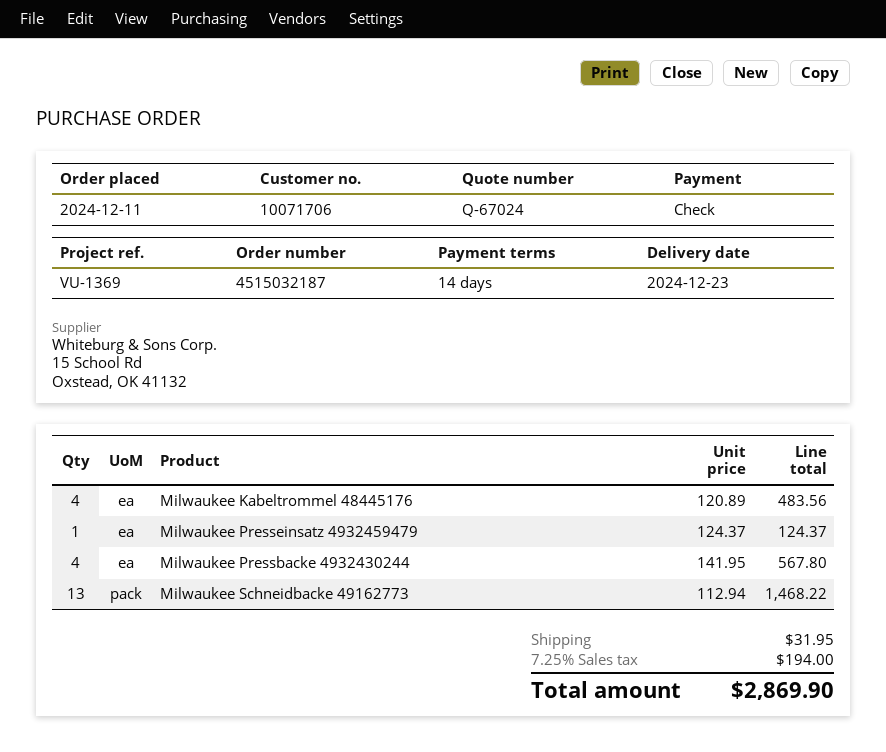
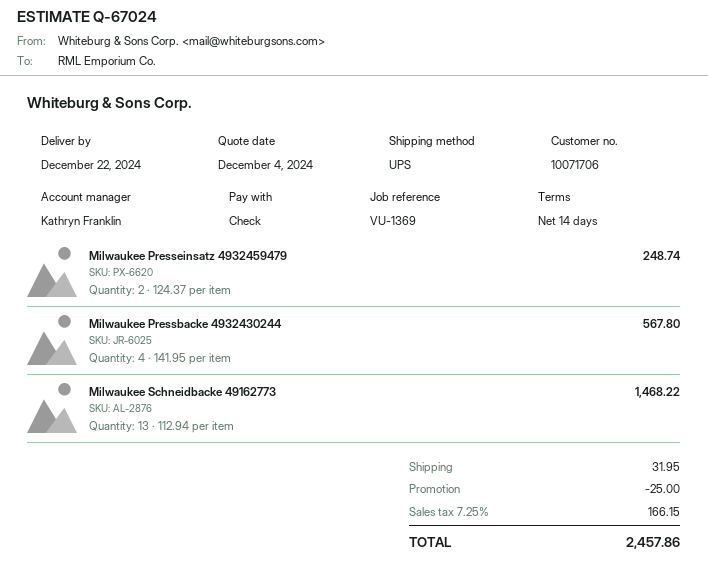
delivery date: 2024-12-23 -> 2024-12-22
Milwaukee Kabeltrommel 48445176: 4 x 120.89 = 483.56 -> none
Milwaukee Presseinsatz 4932459479: 1 x 124.37 = 124.37 -> 2 x 124.37 = 248.74
discount: none -> 25.00
tax: 7.25% = 194.00 -> 7.25% = 166.15
total: 2869.90 -> 2457.86

